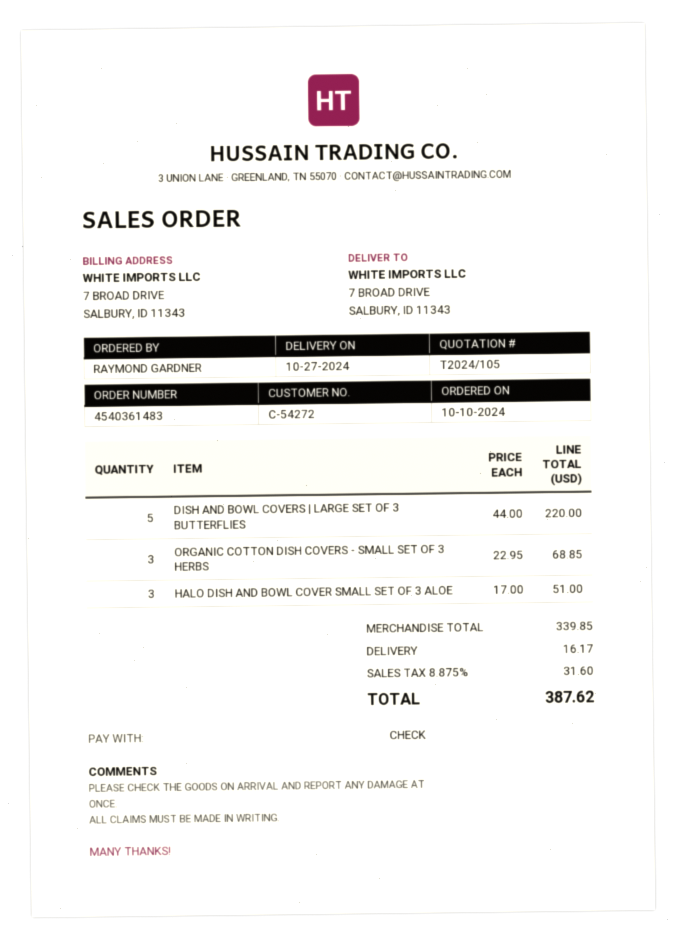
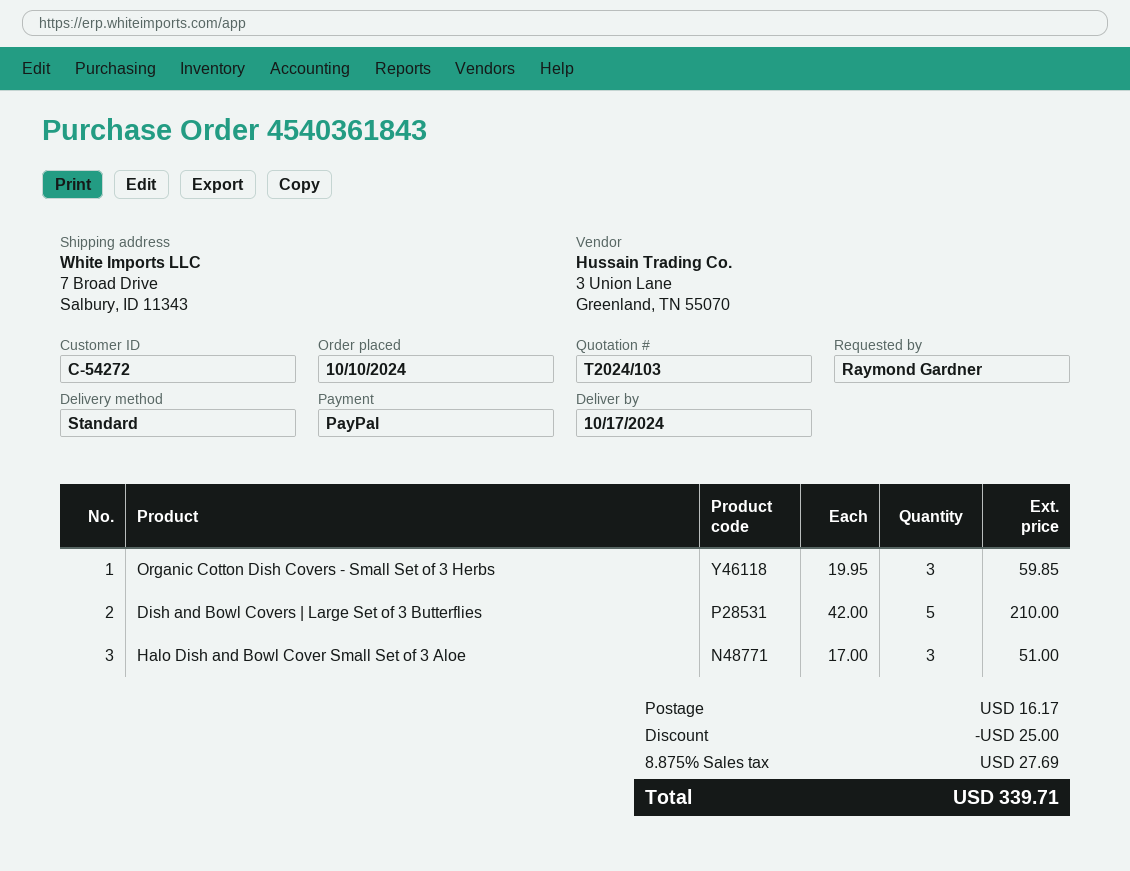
quote number: T2024/105 -> T2024/103
order number: 4540361483 -> 4540361843
delivery date: 2024-10-27 -> 2024-10-17
payment method: cheque -> PayPal
DISH AND BOWL COVERS | LARGE SET OF 3 BUTTERFLIES: 5 x 44.00 = 220.00 -> 5 x 42.00 = 210.00
ORGANIC COTTON DISH COVERS - SMALL SET OF 3 HERBS: 3 x 22.95 = 68.85 -> 3 x 19.95 = 59.85
discount: none -> 25.00
tax: 8.875% = 31.60 -> 8.875% = 27.69
total: 387.62 -> 339.71

